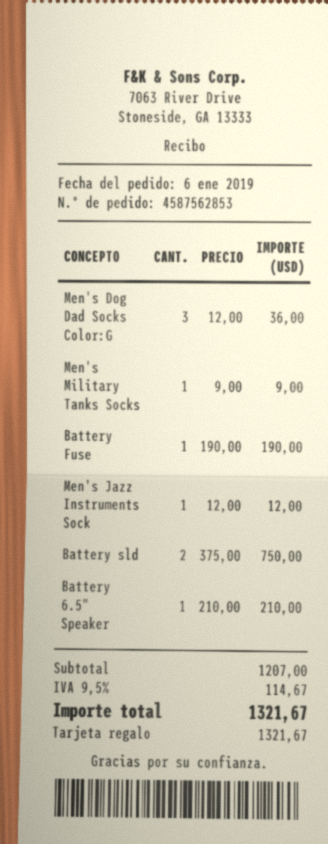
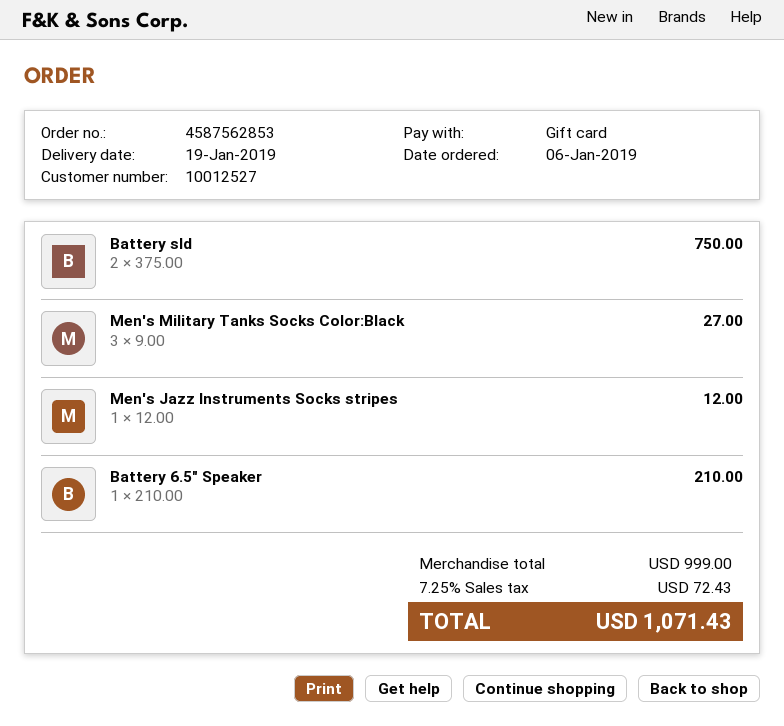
Men's Dog Dad Socks Color:G: 3 x 12.00 = 36.00 -> none
Men's Military Tanks Socks: 1 x 9.00 = 9.00 -> 3 x 9.00 = 27.00
Battery Fuse: 1 x 190.00 = 190.00 -> none
subtotal: 1207.00 -> 999.00
tax: 9.5% = 114.67 -> 7.25% = 72.43
total: 1321.67 -> 1071.43

